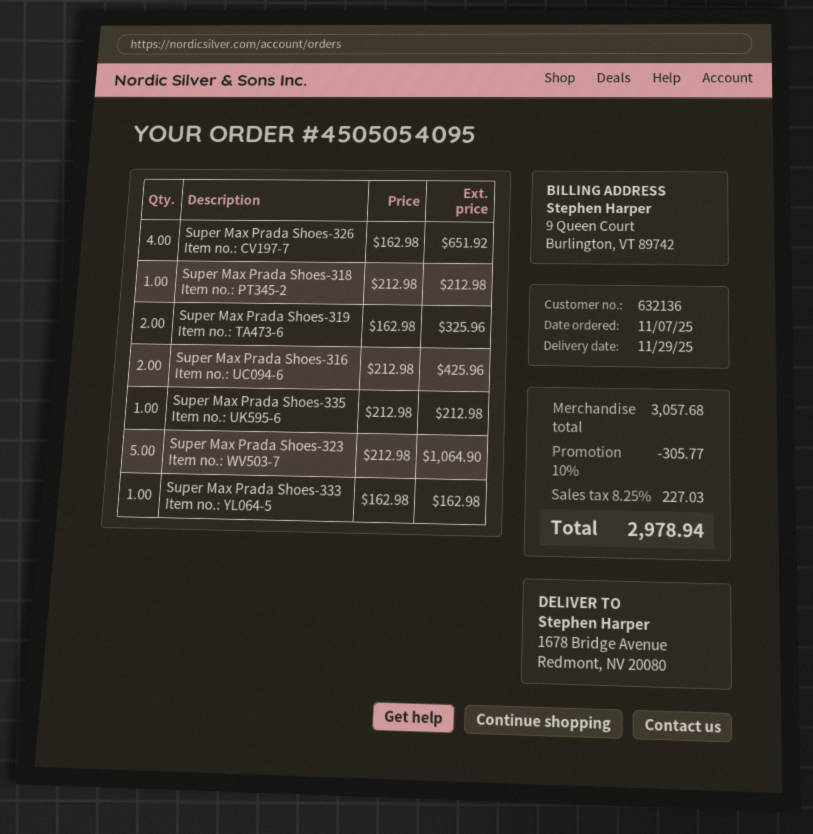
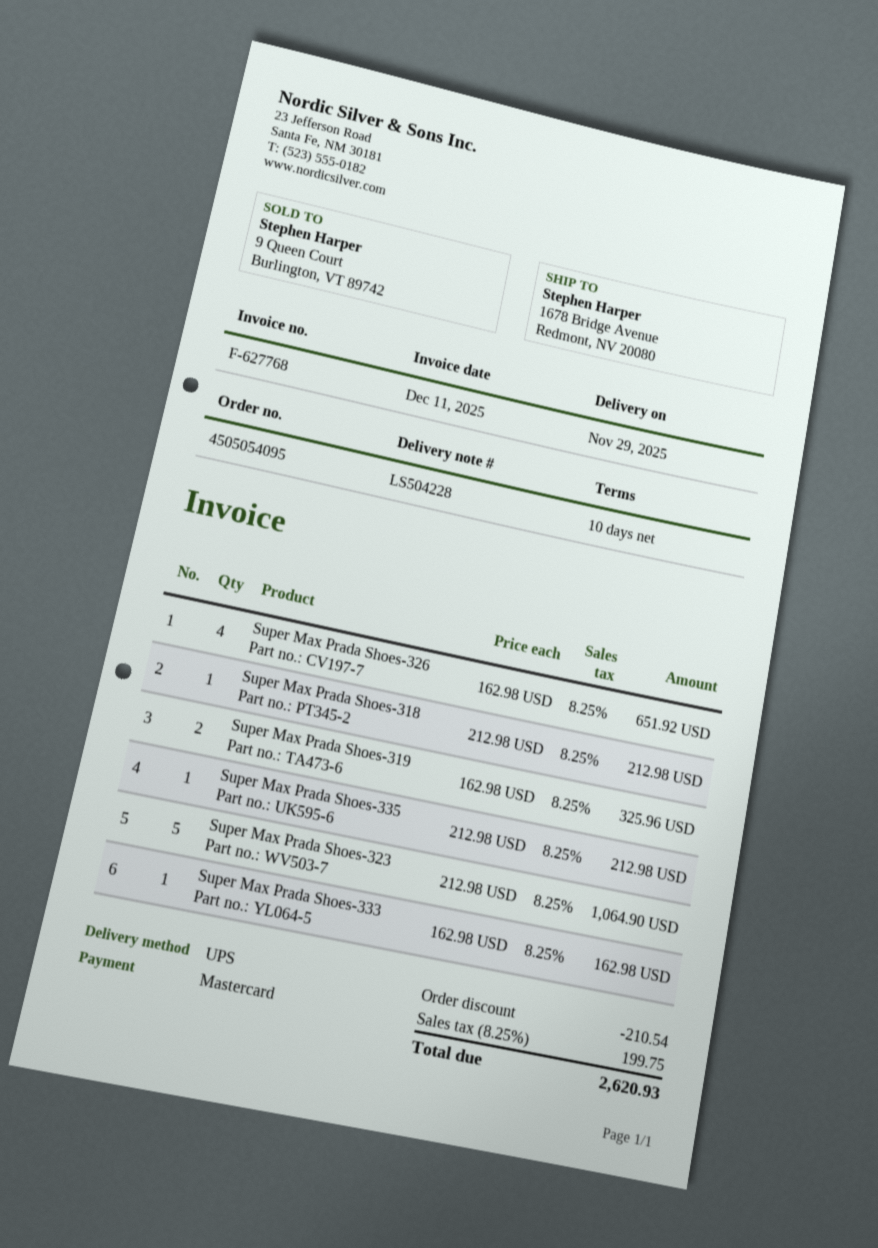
Super Max Prada Shoes-316: 2 x 212.98 = 425.96 -> none
discount: 305.77 -> 210.54
tax: 8.25% = 227.03 -> 8.25% = 199.75
total: 2978.94 -> 2620.93

